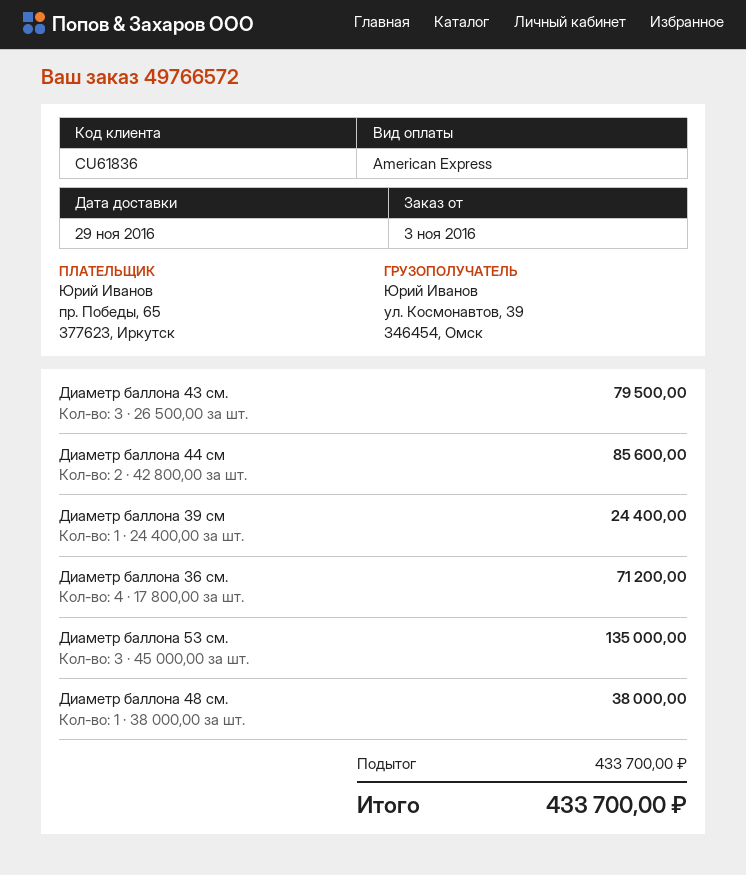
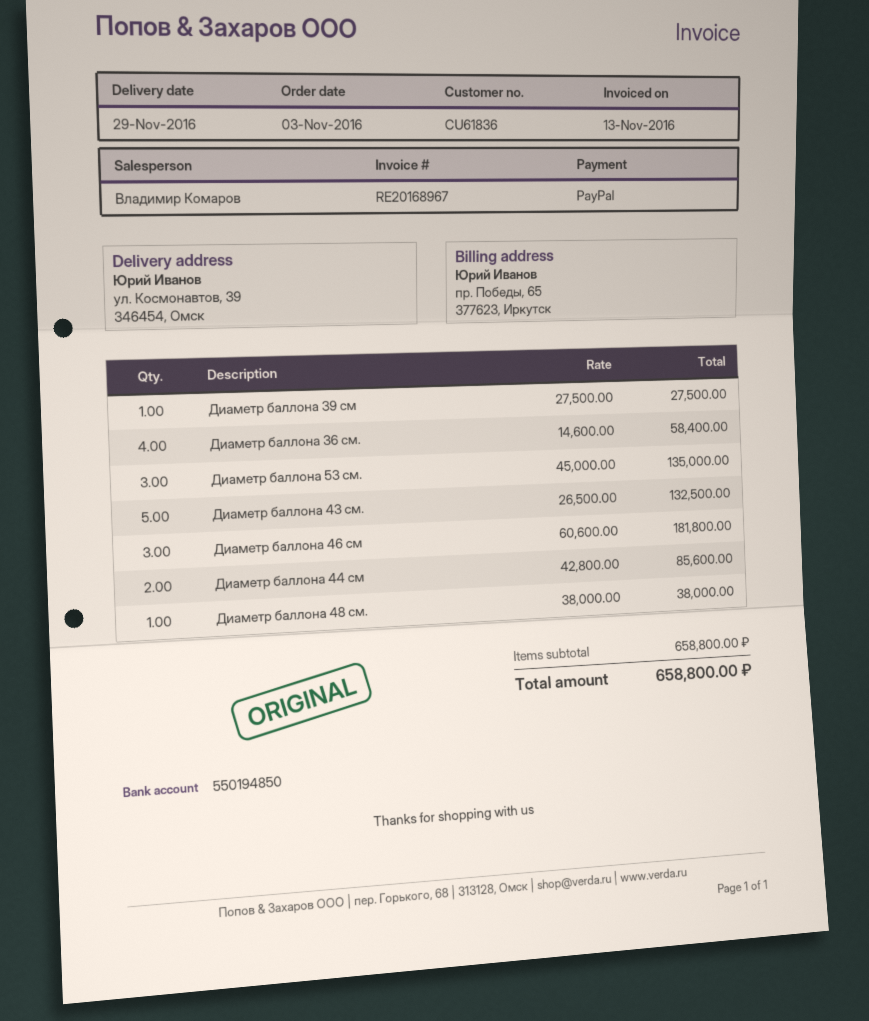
payment method: American Express -> PayPal
Диаметр баллона 43 см.: 3 x 26500.00 = 79500.00 -> 5 x 26500.00 = 132500.00
Диаметр баллона 39 см: 1 x 24400.00 = 24400.00 -> 1 x 27500.00 = 27500.00
Диаметр баллона 36 см.: 4 x 17800.00 = 71200.00 -> 4 x 14600.00 = 58400.00
Диаметр баллона 46 см: none -> 3 x 60600.00 = 181800.00
subtotal: 433700.00 -> 658800.00
total: 433700.00 -> 658800.00

